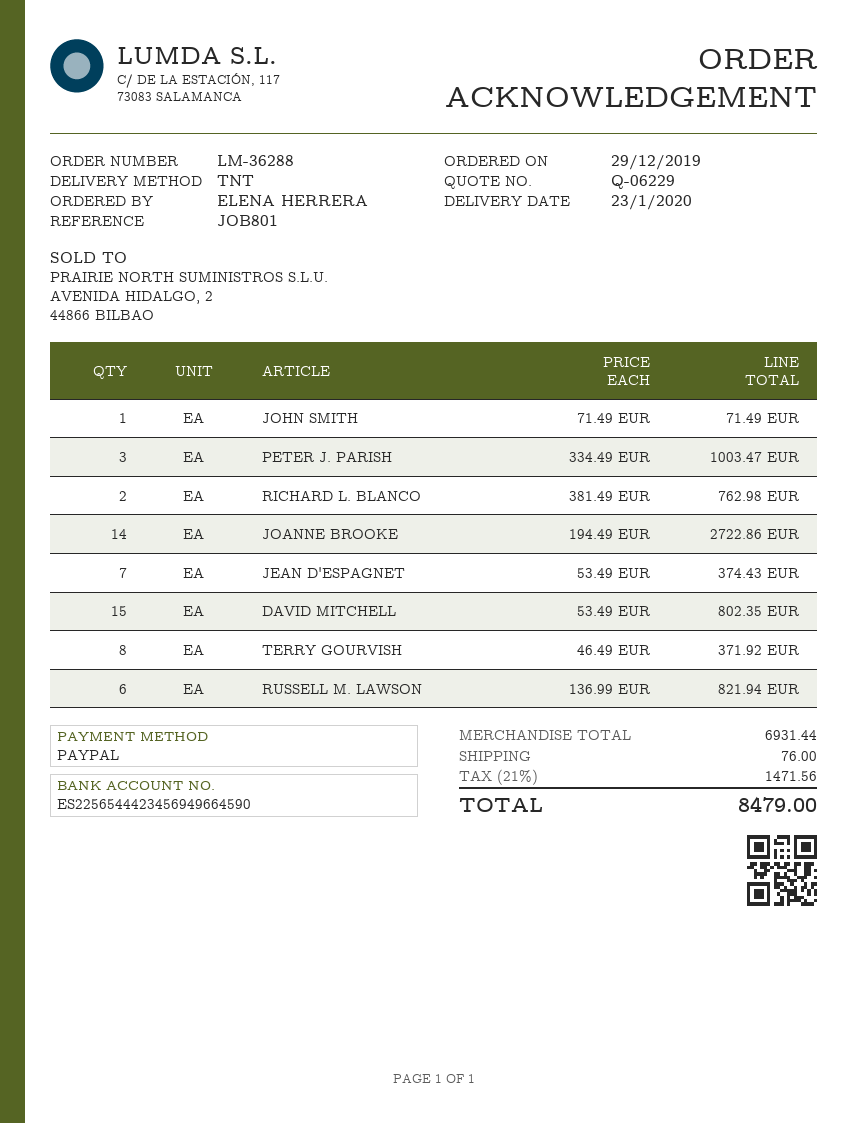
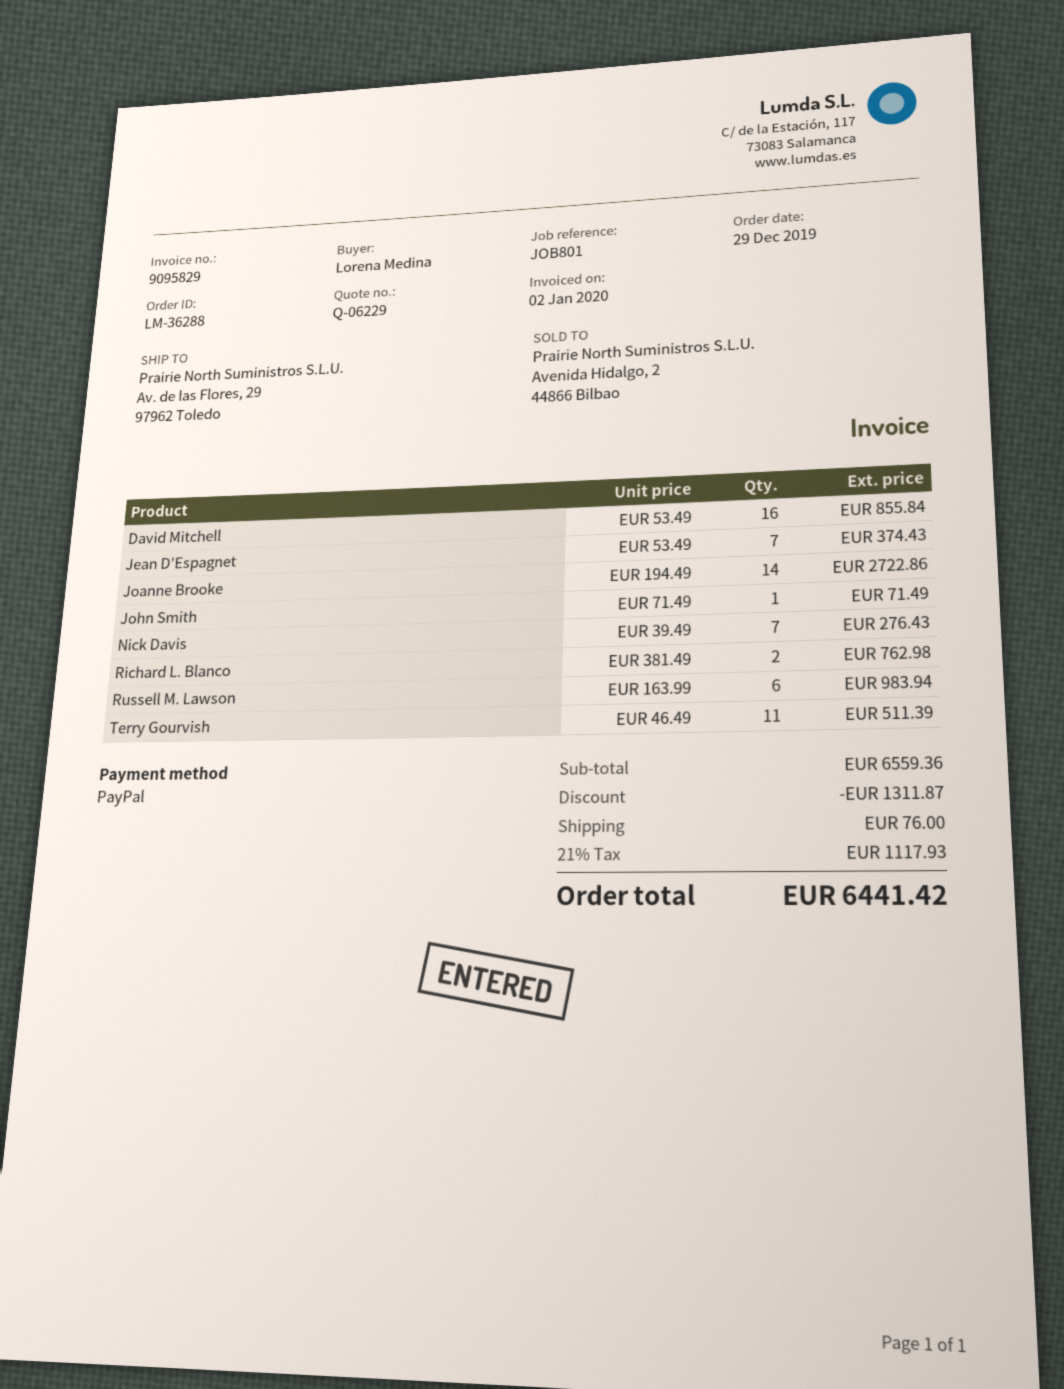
ordered by: ELENA HERRERA -> Lorena Medina
PETER J. PARISH: 3 x 334.49 = 1003.47 -> none
DAVID MITCHELL: 15 x 53.49 = 802.35 -> 16 x 53.49 = 855.84
TERRY GOURVISH: 8 x 46.49 = 371.92 -> 11 x 46.49 = 511.39
RUSSELL M. LAWSON: 6 x 136.99 = 821.94 -> 6 x 163.99 = 983.94
Nick Davis: none -> 7 x 39.49 = 276.43
subtotal: 6931.44 -> 6559.36
discount: none -> 1311.87
tax: 21% = 1471.56 -> 21% = 1117.93
total: 8479.00 -> 6441.42

